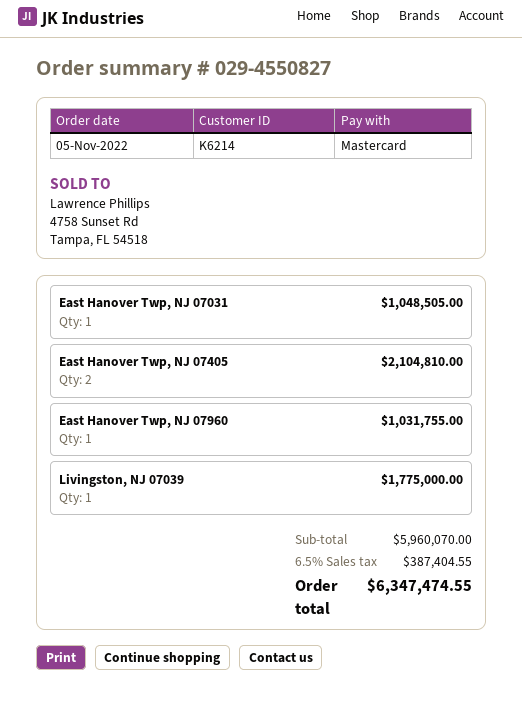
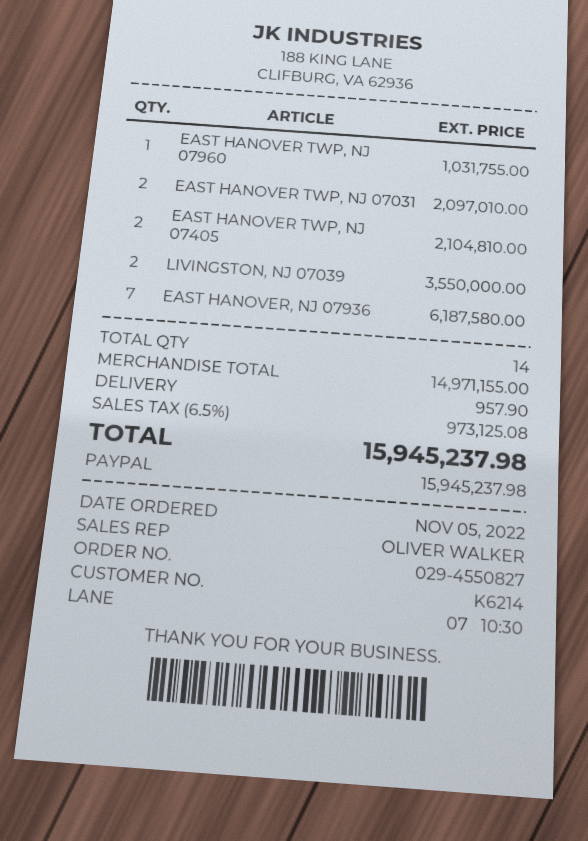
payment method: Mastercard -> PayPal
East Hanover Twp, NJ 07031: 1 for 1048505.00 -> 2 for 2097010.00
Livingston, NJ 07039: 1 for 1775000.00 -> 2 for 3550000.00
EAST HANOVER, NJ 07936: none -> 7 for 6187580.00
subtotal: 5960070.00 -> 14971155.00
shipping: none -> 957.90
tax: 6.5% = 387404.55 -> 6.5% = 973125.08
total: 6347474.55 -> 15945237.98

